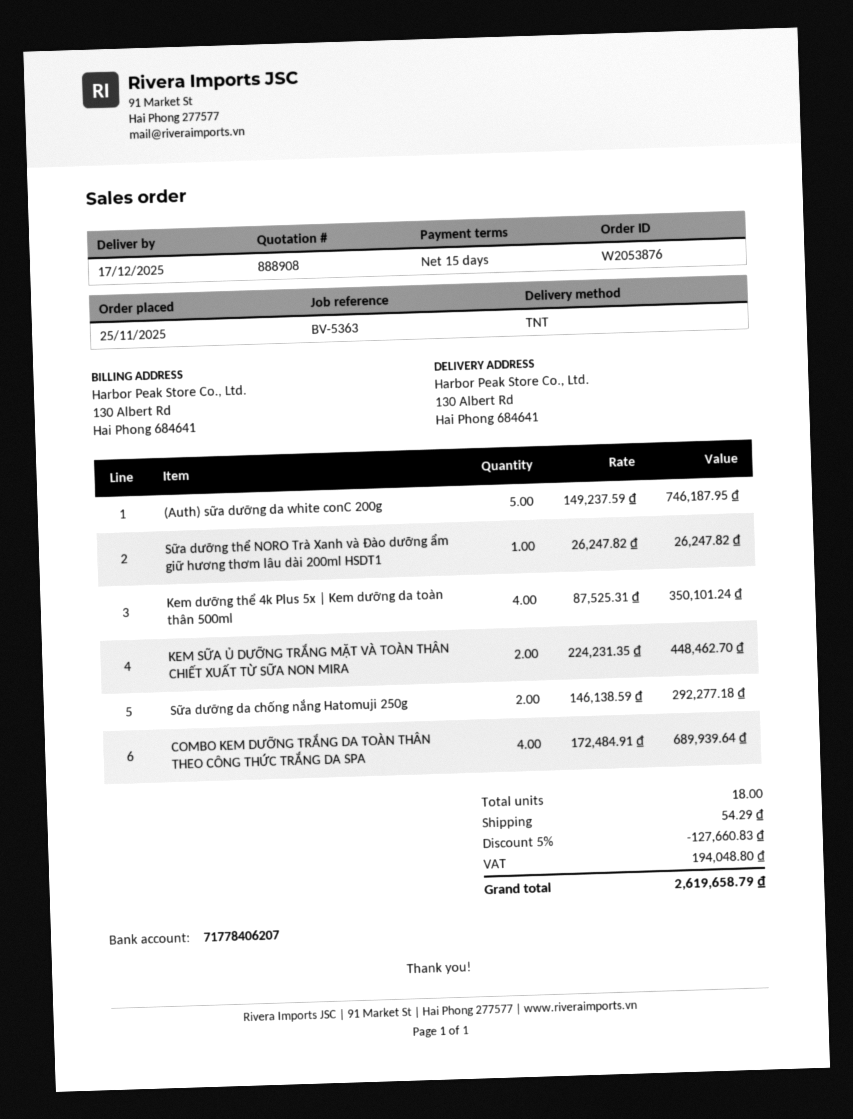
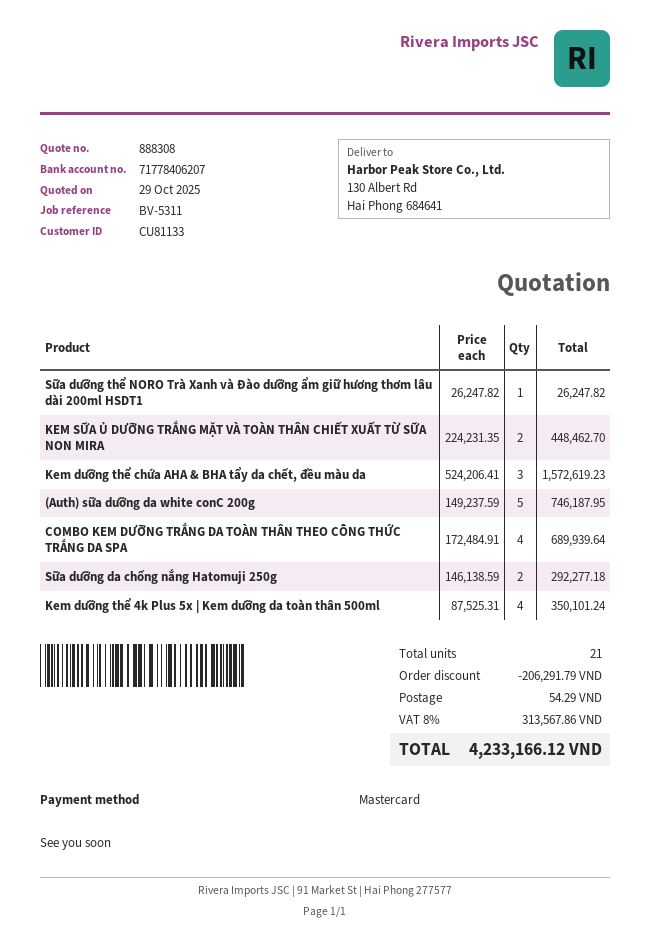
quote number: 888908 -> 888308
reference: BV-5363 -> BV-5311
Kem dưỡng thể chứa AHA & BHA tẩy da chết, đều màu da: none -> 3 x 524206.41 = 1572619.23
total quantity: 18 -> 21
discount: 127660.83 -> 206291.79
tax: 194048.80 -> 313567.86
total: 2619658.79 -> 4233166.12

